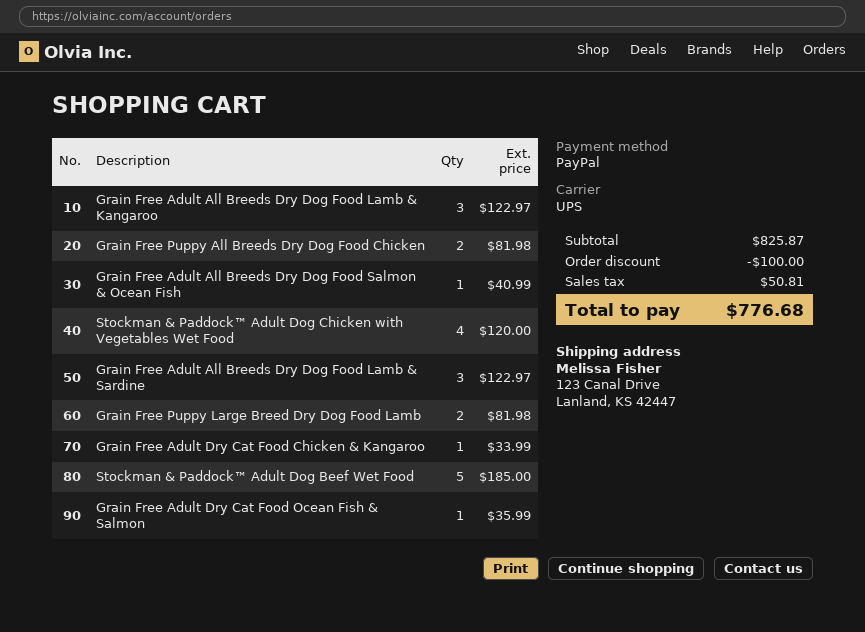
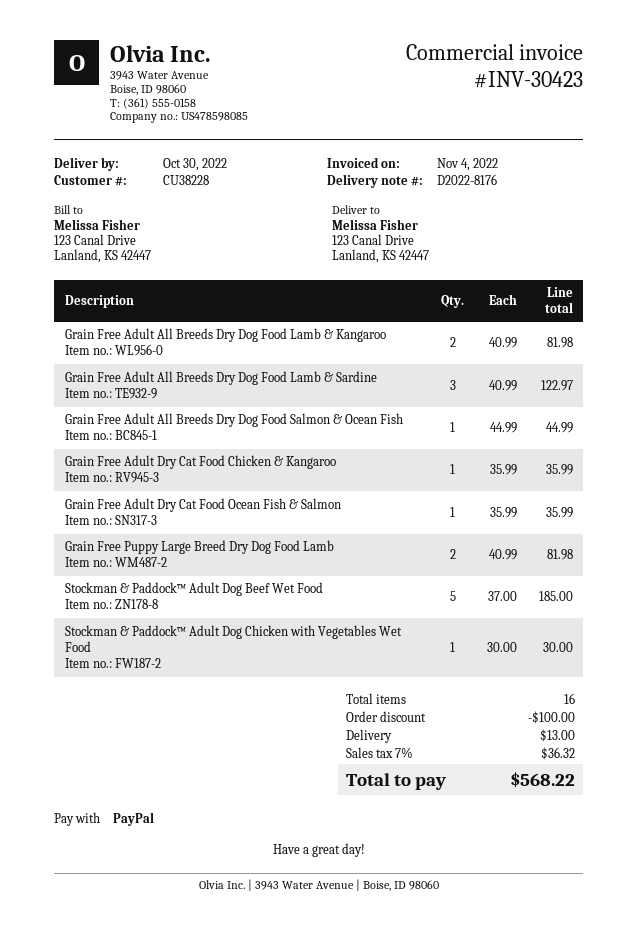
Grain Free Adult All Breeds Dry Dog Food Lamb & Kangaroo: 3 for 122.97 -> 2 for 81.98
Grain Free Puppy All Breeds Dry Dog Food Chicken: 2 for 81.98 -> none
Grain Free Adult All Breeds Dry Dog Food Salmon & Ocean Fish: 1 for 40.99 -> 1 for 44.99
Stockman & Paddock™ Adult Dog Chicken with Vegetables Wet Food: 4 for 120.00 -> 1 for 30.00
Grain Free Adult Dry Cat Food Chicken & Kangaroo: 1 for 33.99 -> 1 for 35.99
shipping: none -> 13.00
tax: 50.81 -> 36.32
total: 776.68 -> 568.22

